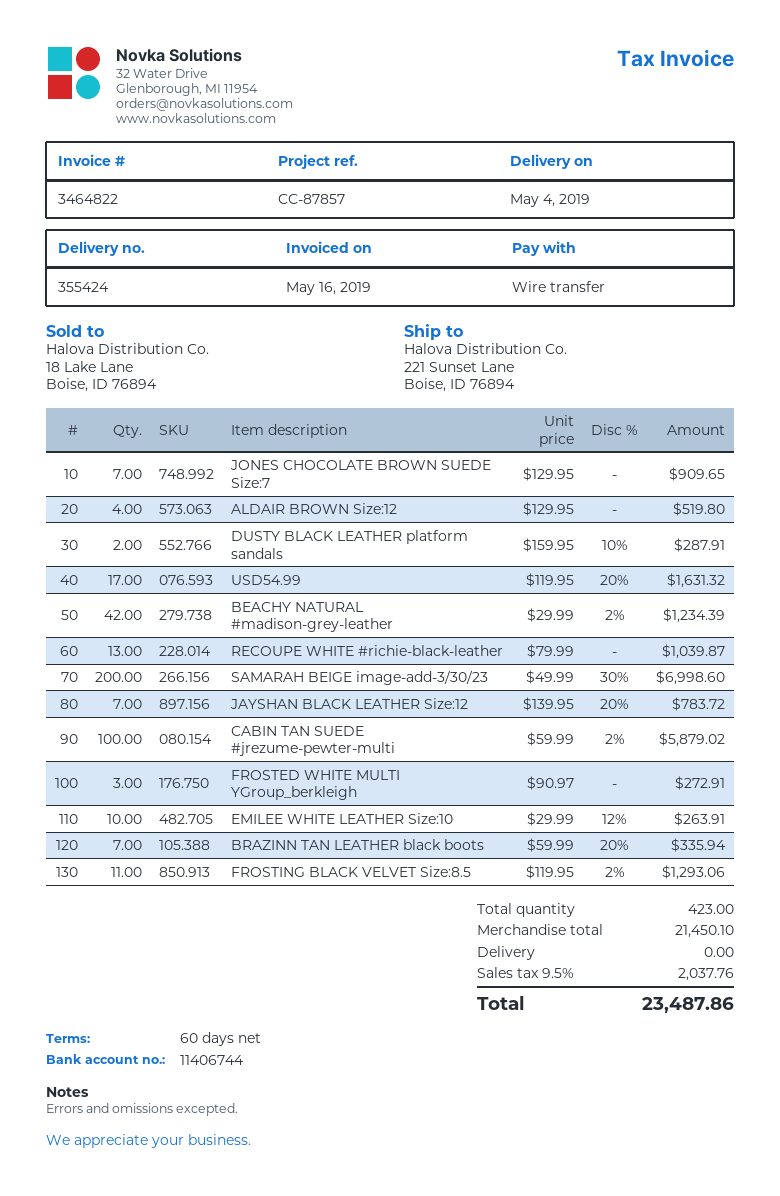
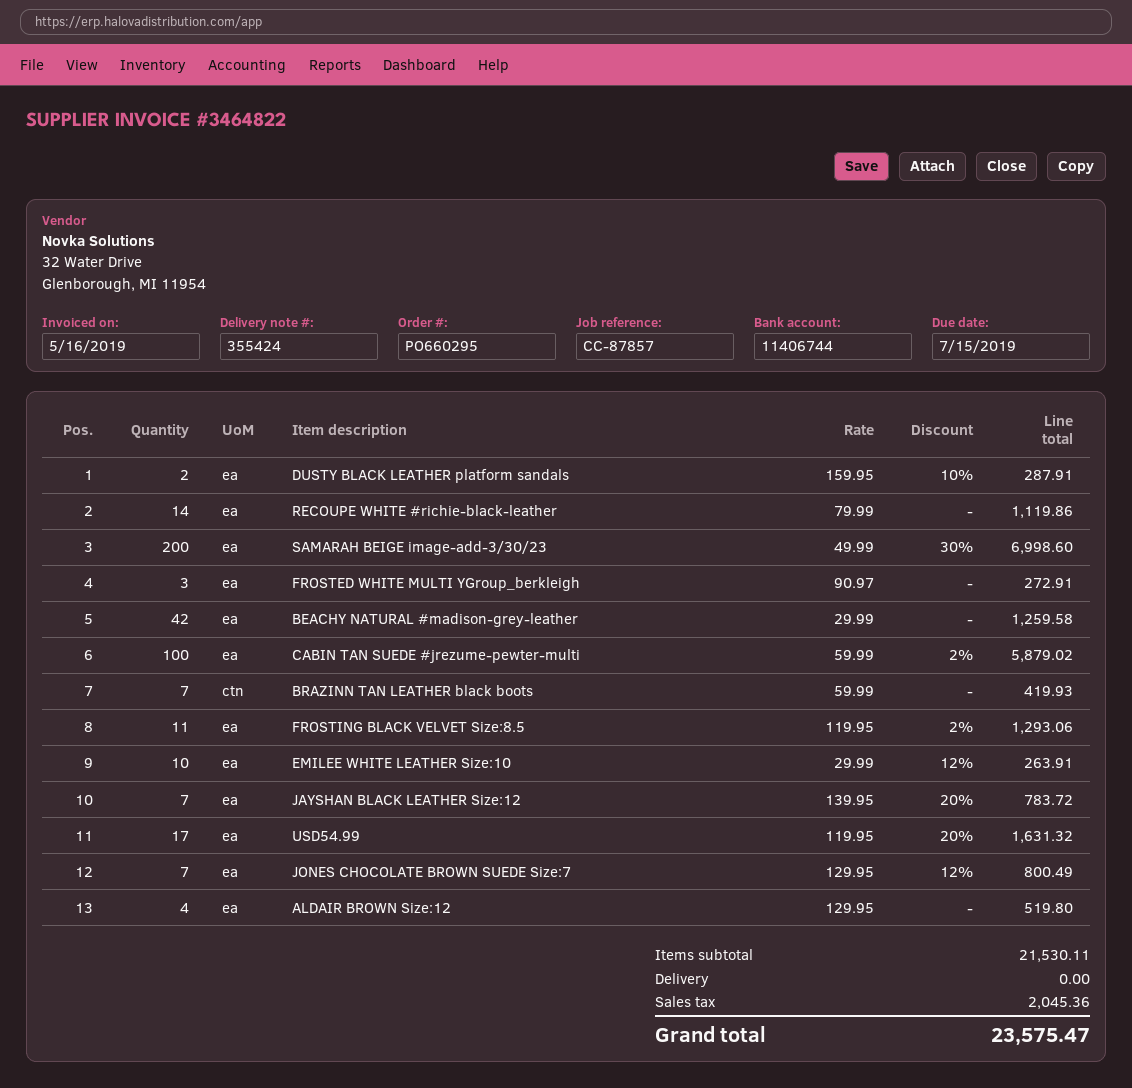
JONES CHOCOLATE BROWN SUEDE Size:7: 7 x 129.95 = 909.65 -> 7 x 129.95 - 12% = 800.49
BEACHY NATURAL #madison-grey-leather: 42 x 29.99 - 2% = 1234.39 -> 42 x 29.99 = 1259.58
RECOUPE WHITE #richie-black-leather: 13 x 79.99 = 1039.87 -> 14 x 79.99 = 1119.86
BRAZINN TAN LEATHER black boots: 7 x 59.99 - 20% = 335.94 -> 7 x 59.99 = 419.93
subtotal: 21450.10 -> 21530.11
tax: 2037.76 -> 2045.36
total: 23487.86 -> 23575.47

